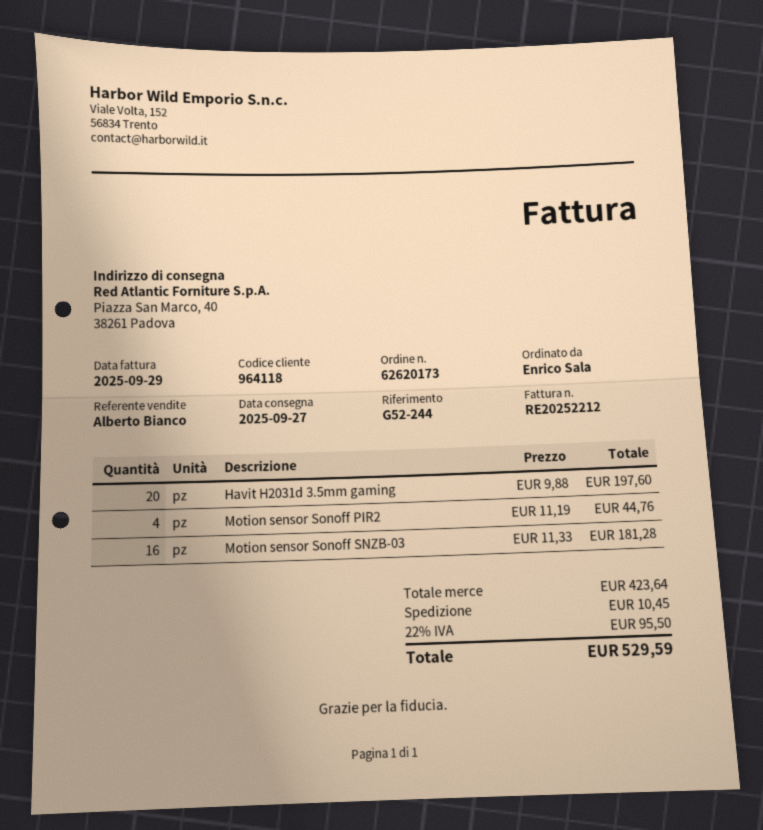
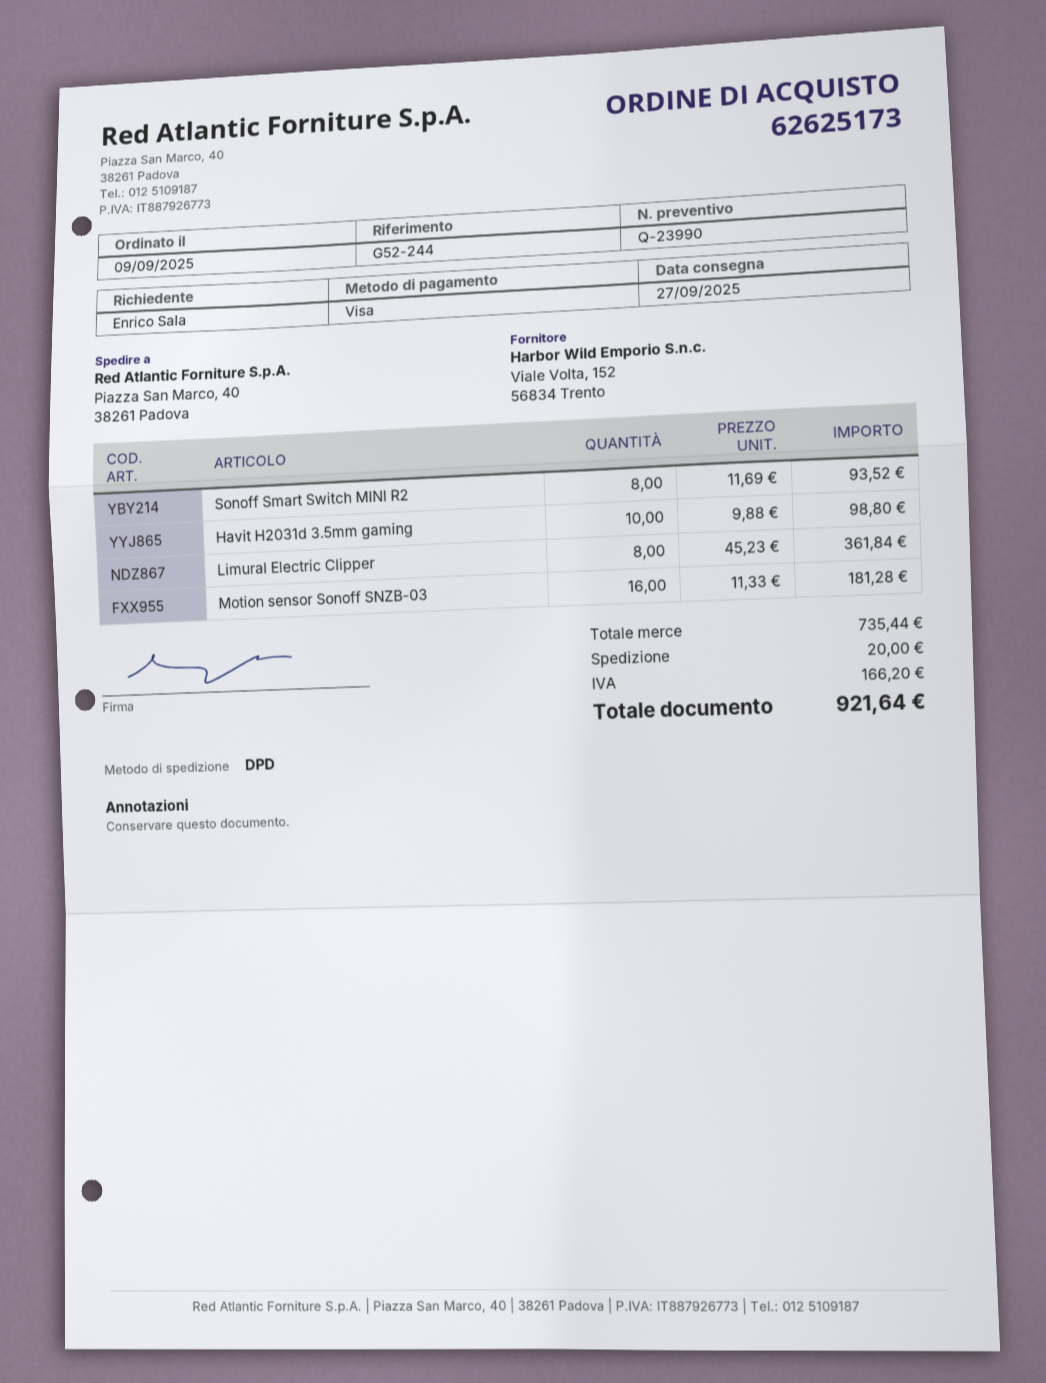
order number: 62620173 -> 62625173
Havit H2031d 3.5mm gaming: 20 x 9.88 = 197.60 -> 10 x 9.88 = 98.80
Motion sensor Sonoff PIR2: 4 x 11.19 = 44.76 -> none
Sonoff Smart Switch MINI R2: none -> 8 x 11.69 = 93.52
Limural Electric Clipper: none -> 8 x 45.23 = 361.84
subtotal: 423.64 -> 735.44
shipping: 10.45 -> 20.00
tax: 95.50 -> 166.20
total: 529.59 -> 921.64

